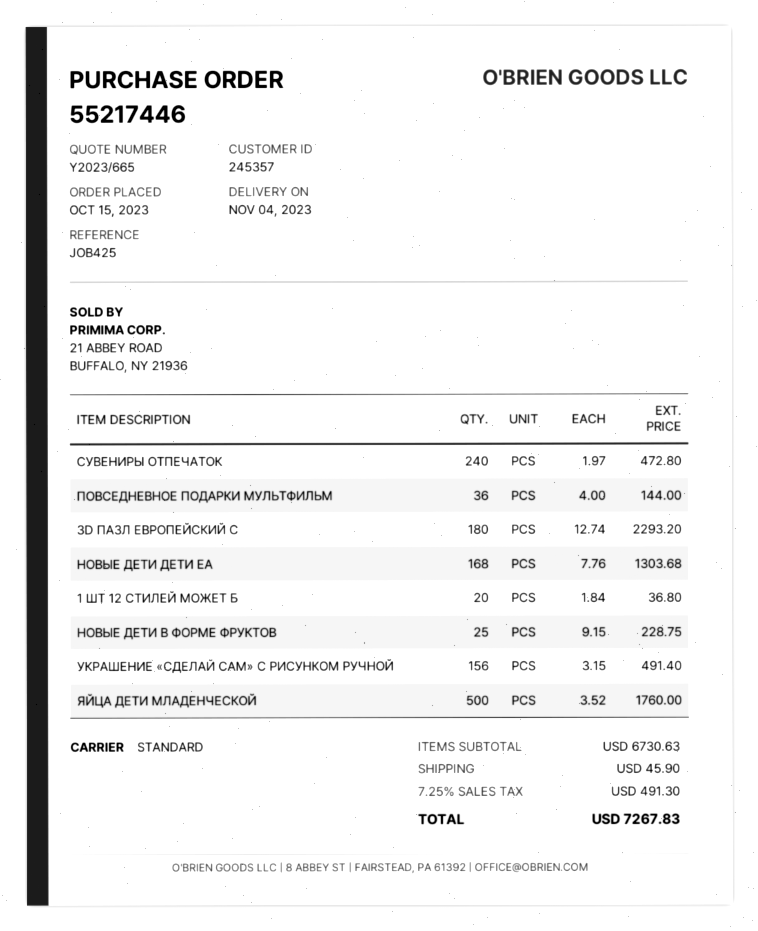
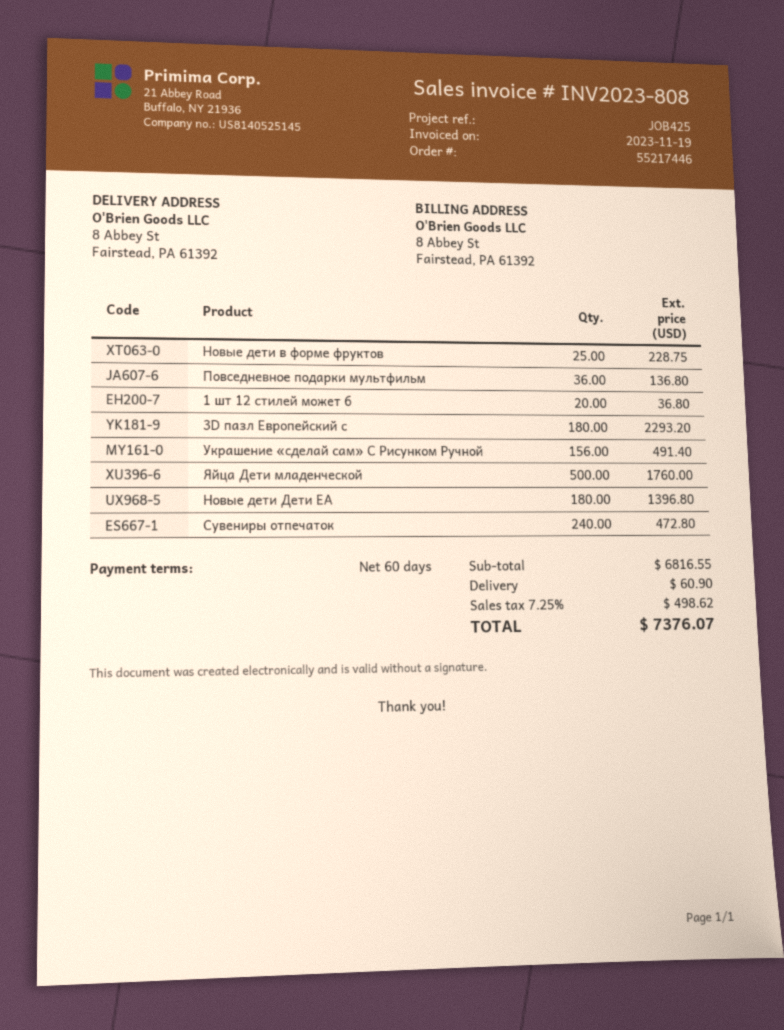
ПОВСЕДНЕВНОЕ ПОДАРКИ МУЛЬТФИЛЬМ: 36 for 144.00 -> 36 for 136.80
НОВЫЕ ДЕТИ ДЕТИ ЕА: 168 for 1303.68 -> 180 for 1396.80
subtotal: 6730.63 -> 6816.55
shipping: 45.90 -> 60.90
tax: 7.25% = 491.30 -> 7.25% = 498.62
total: 7267.83 -> 7376.07

